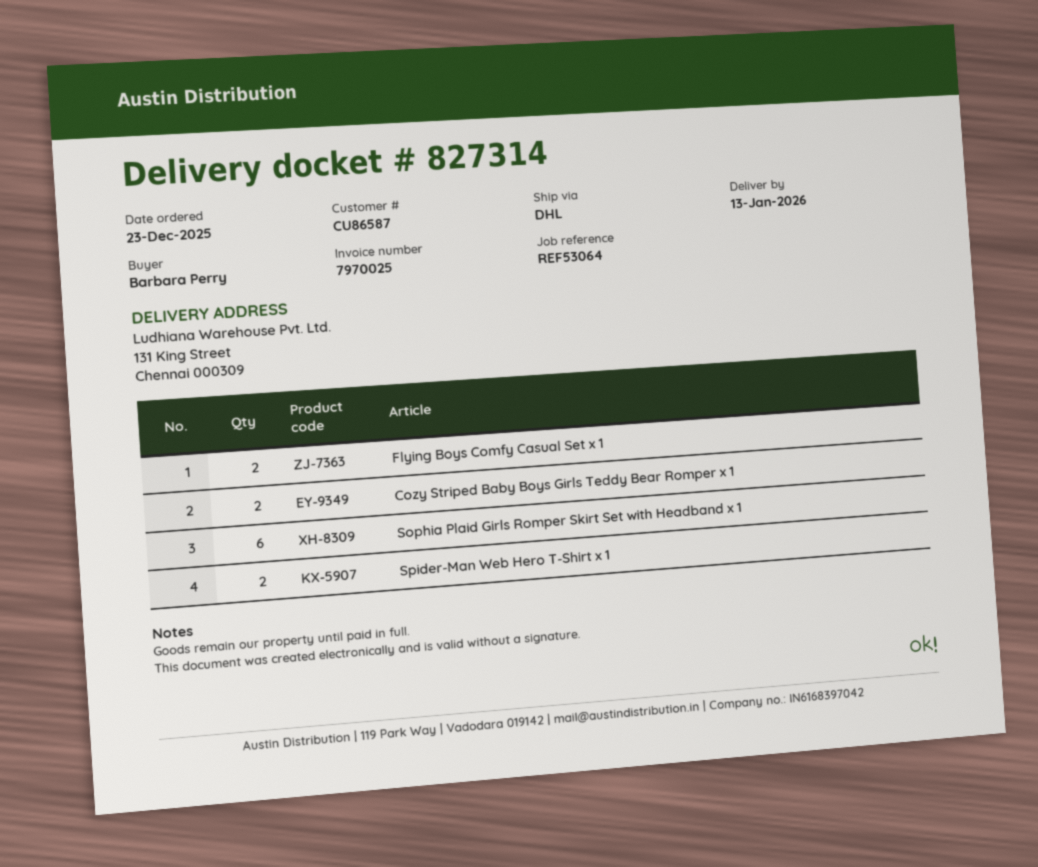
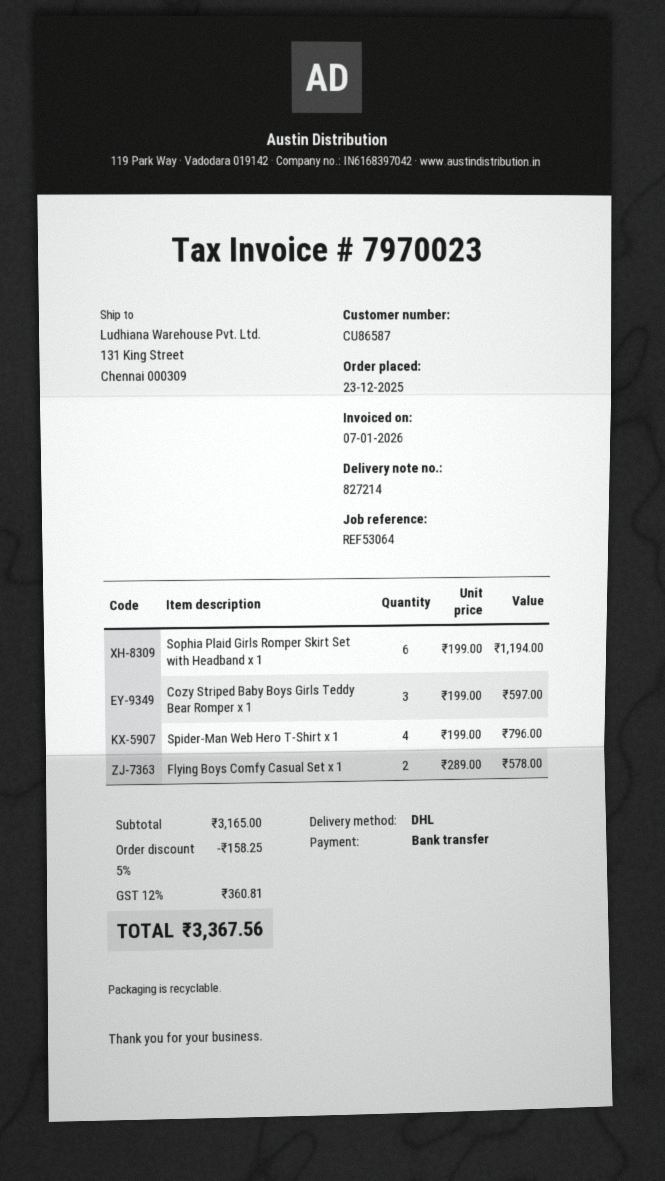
delivery note number: 827314 -> 827214
invoice number: 7970025 -> 7970023
Cozy Striped Baby Boys Girls Teddy Bear Romper x 1: 2 -> 3
Spider-Man Web Hero T-Shirt x 1: 2 -> 4

